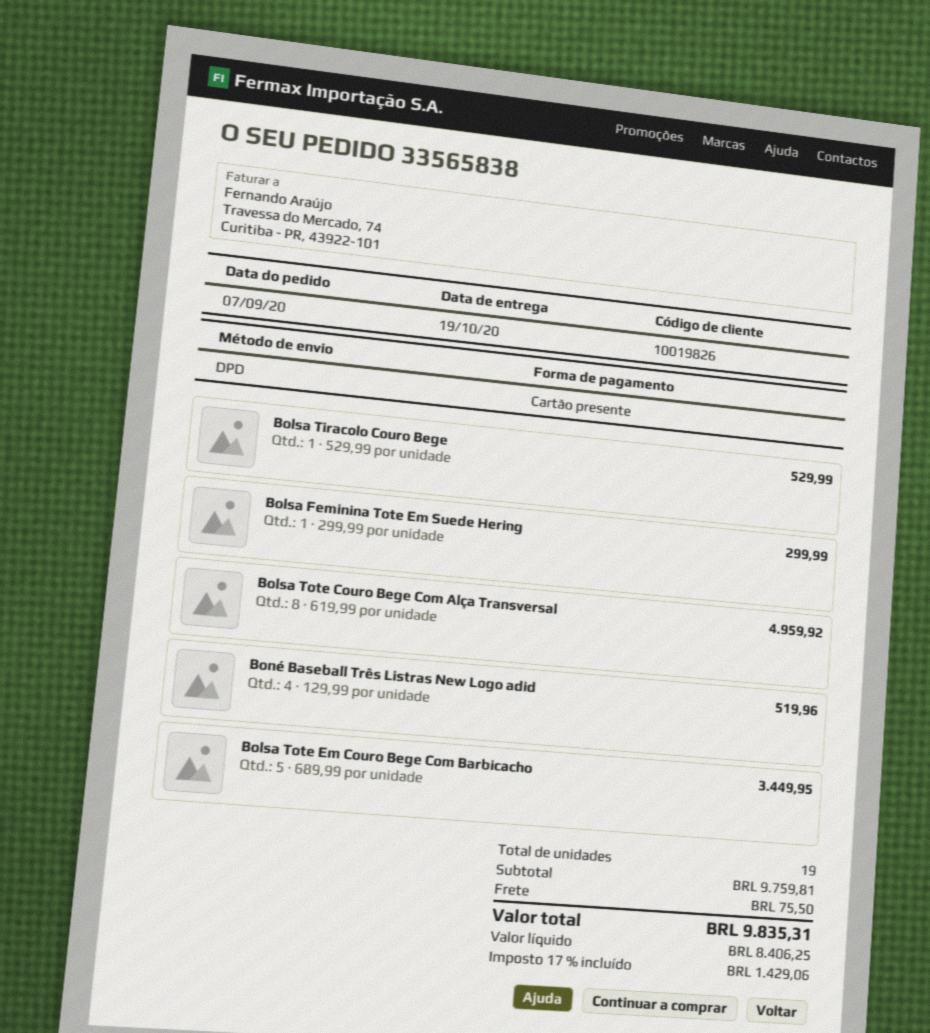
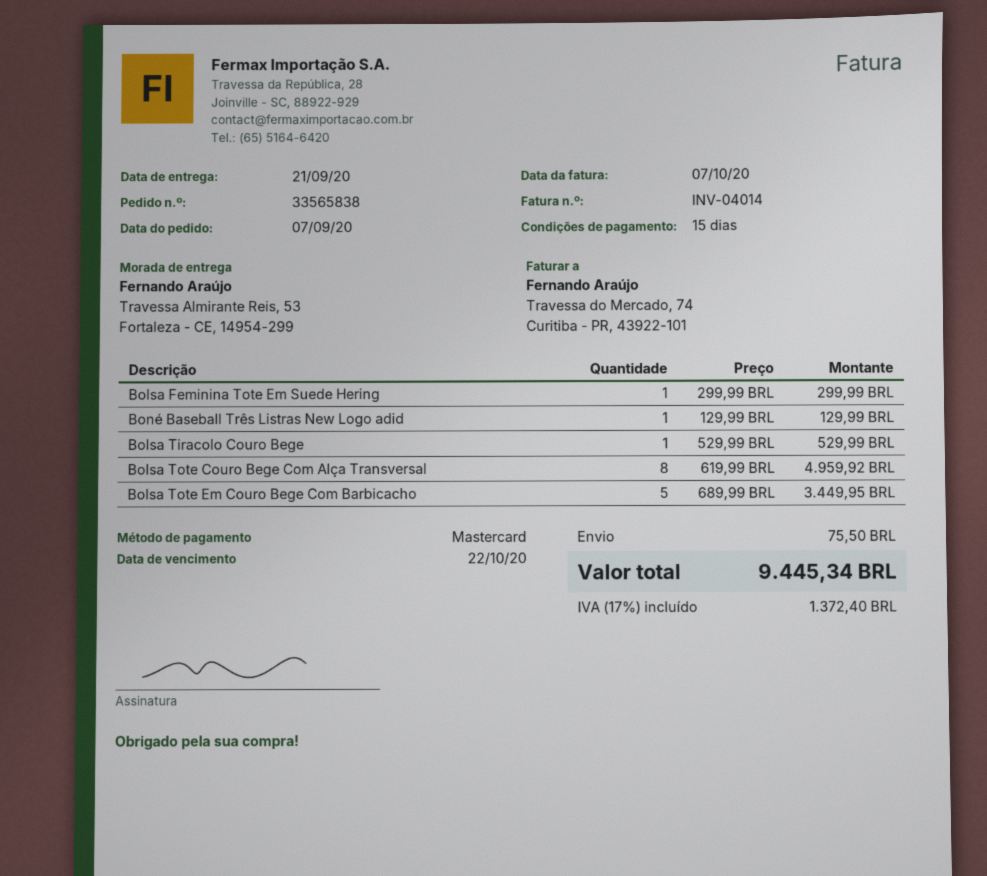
delivery date: 2020-10-19 -> 2020-09-21
payment method: gift card -> Mastercard
Boné Baseball Três Listras New Logo adid: 4 x 129.99 = 519.96 -> 1 x 129.99 = 129.99
tax: 17% = 1429.06 -> 17% = 1372.40
total: 9835.31 -> 9445.34

